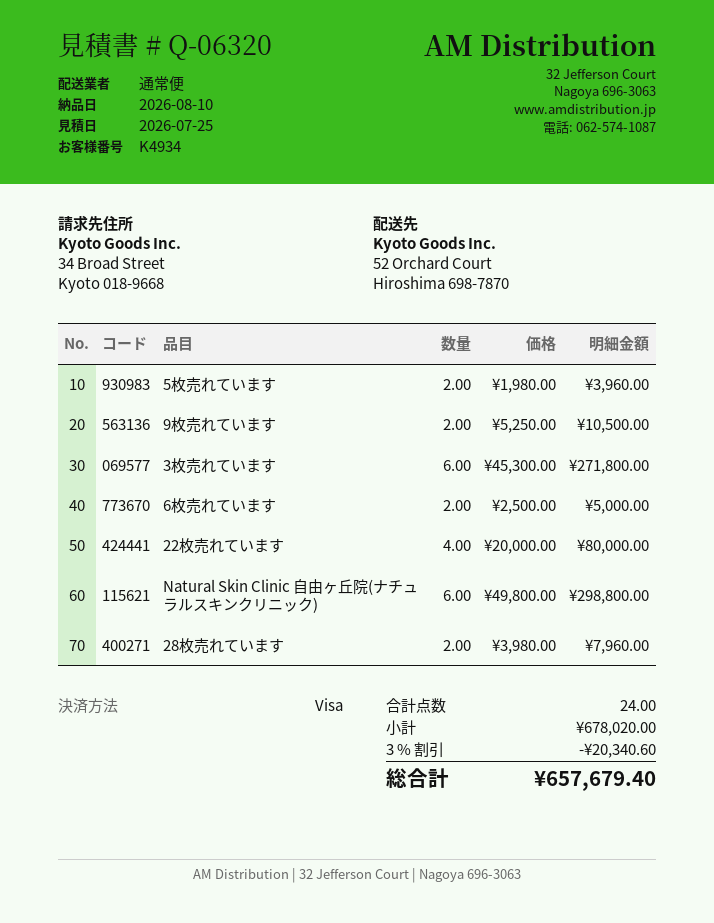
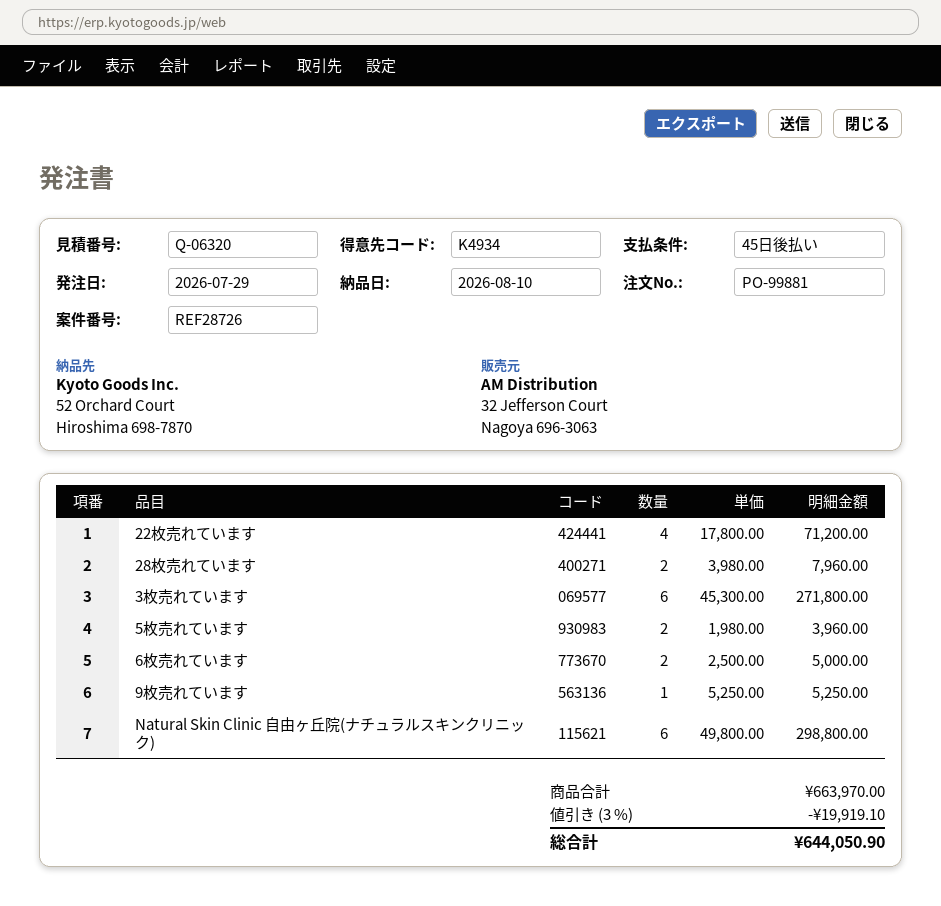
9枚売れています: 2 x 5250.00 = 10500.00 -> 1 x 5250.00 = 5250.00
22枚売れています: 4 x 20000.00 = 80000.00 -> 4 x 17800.00 = 71200.00
subtotal: 678020.00 -> 663970.00
discount: 3% = 20340.60 -> 3% = 19919.10
total: 657679.40 -> 644050.90

